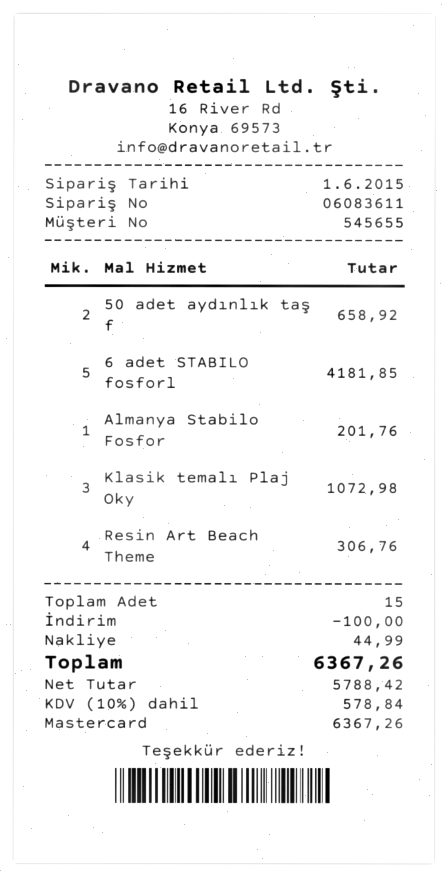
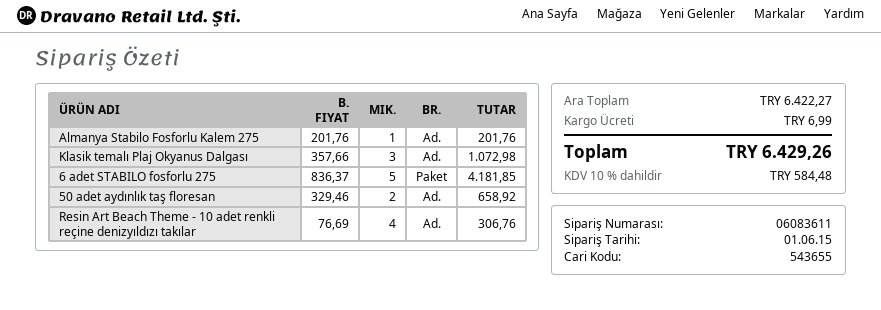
customer number: 545655 -> 543655
discount: 100.00 -> none
shipping: 44.99 -> 6.99
tax: 10% = 578.84 -> 10% = 584.48
total: 6367.26 -> 6429.26

